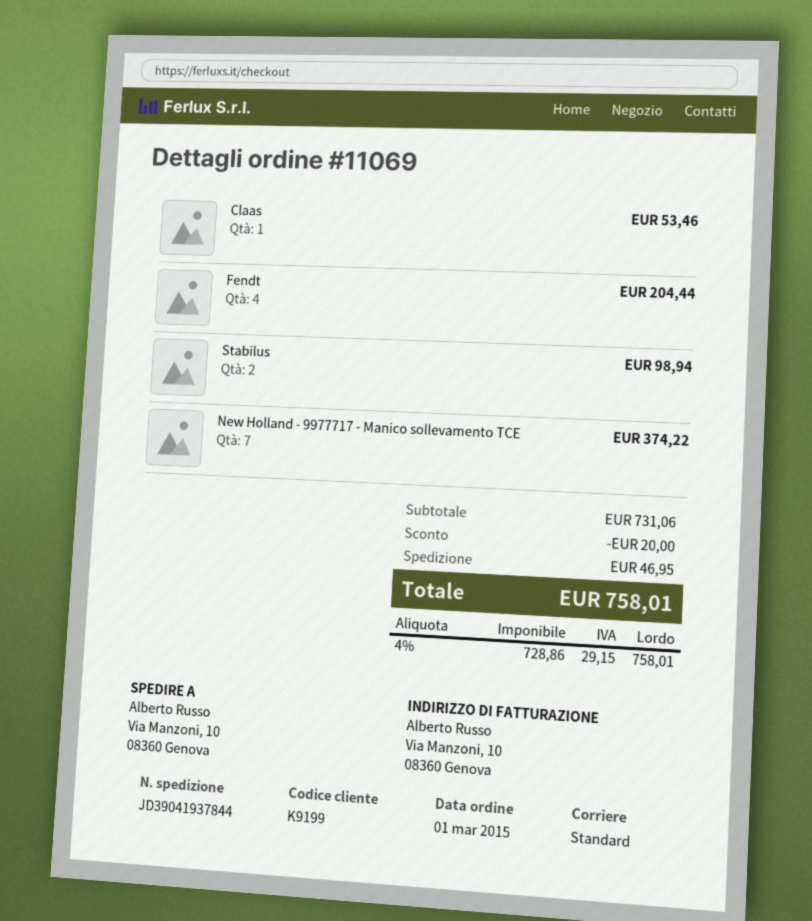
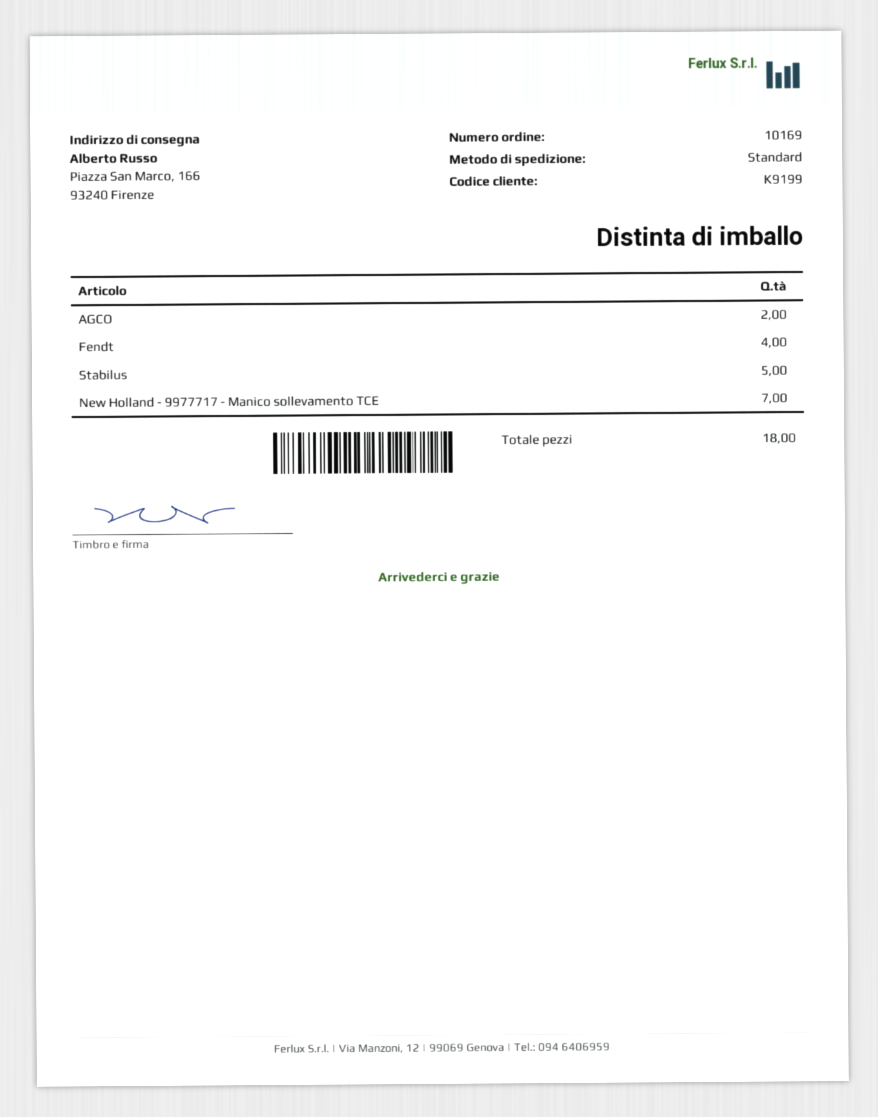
order number: 11069 -> 10169
ship to: Via Manzoni, 10, 08360 Genova -> Piazza San Marco, 166, 93240 Firenze
Claas: 1 -> none
Stabilus: 2 -> 5
AGCO: none -> 2

